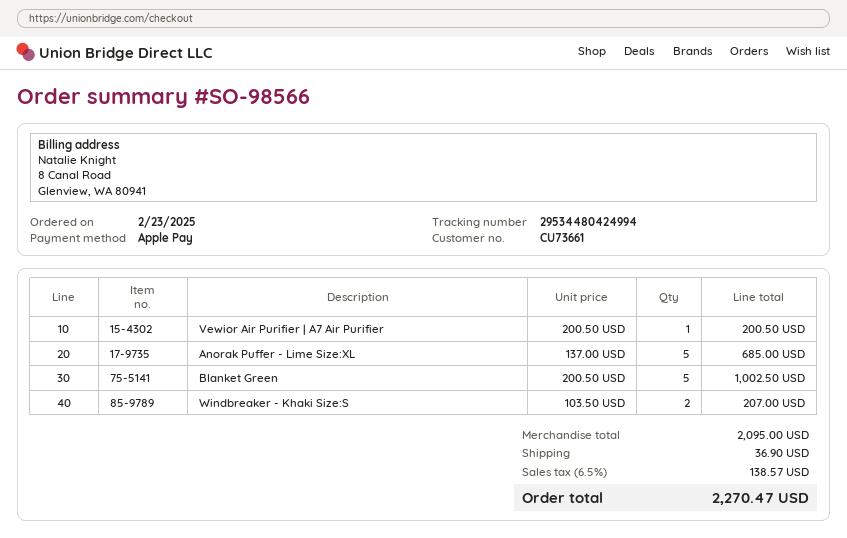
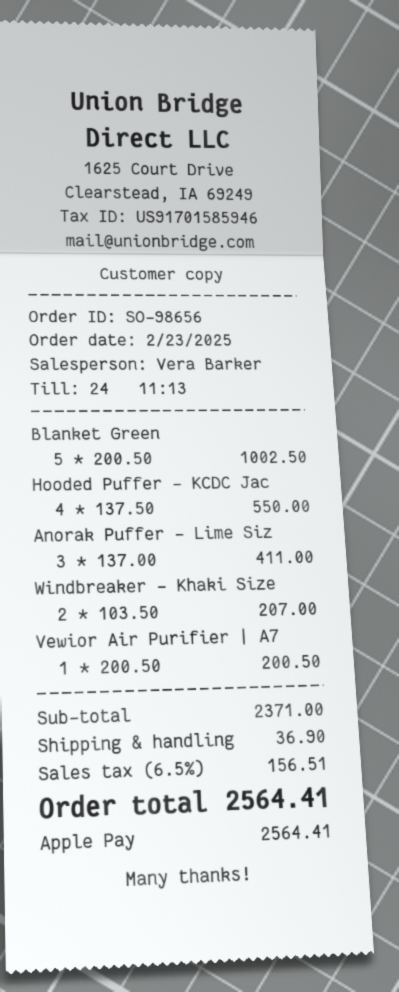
order number: SO-98566 -> SO-98656
Anorak Puffer - Lime Size:XL: 5 x 137.00 = 685.00 -> 3 x 137.00 = 411.00
Hooded Puffer - KCDC Jac: none -> 4 x 137.50 = 550.00
subtotal: 2095.00 -> 2371.00
tax: 6.5% = 138.57 -> 6.5% = 156.51
total: 2270.47 -> 2564.41

